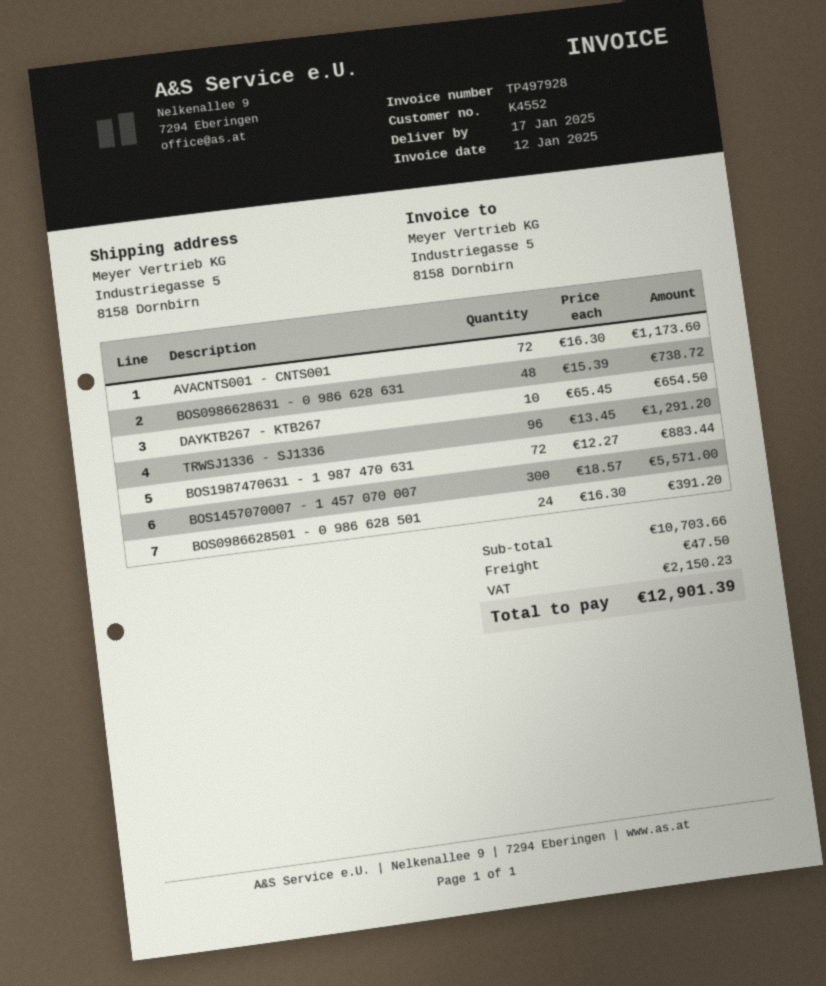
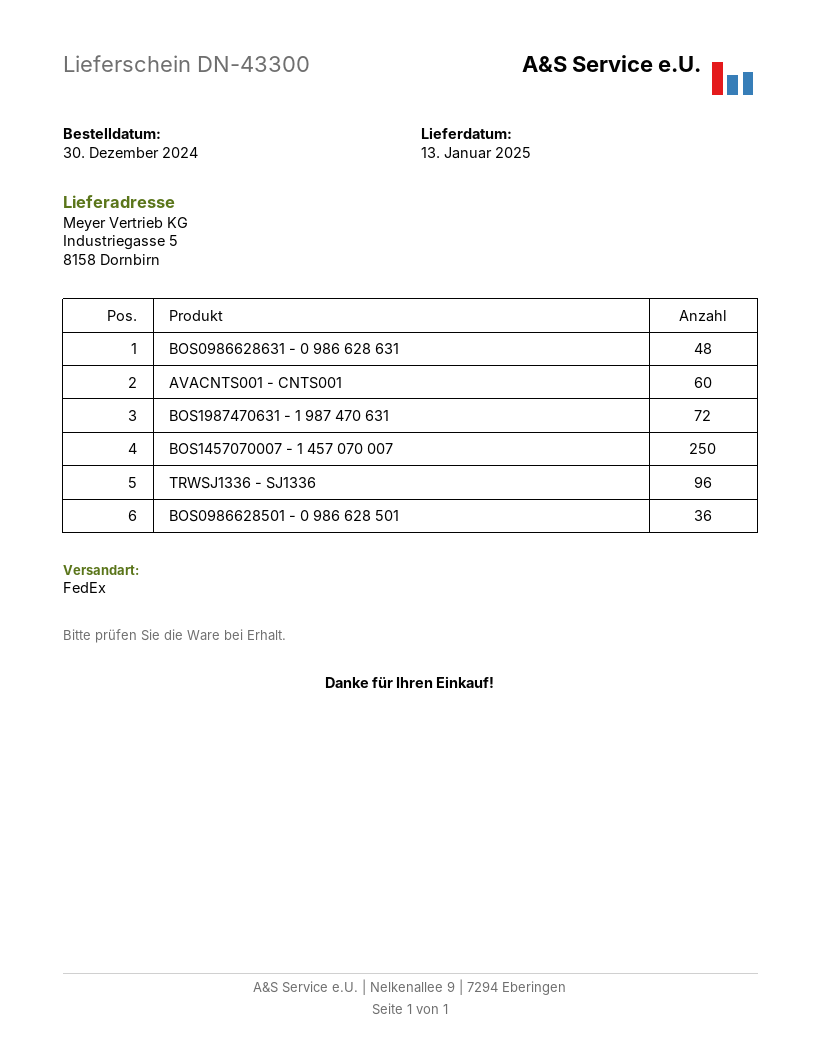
delivery date: 2025-01-17 -> 2025-01-13
AVACNTS001 - CNTS001: 72 -> 60
DAYKTB267 - KTB267: 10 -> none
BOS1457070007 - 1 457 070 007: 300 -> 250
BOS0986628501 - 0 986 628 501: 24 -> 36

